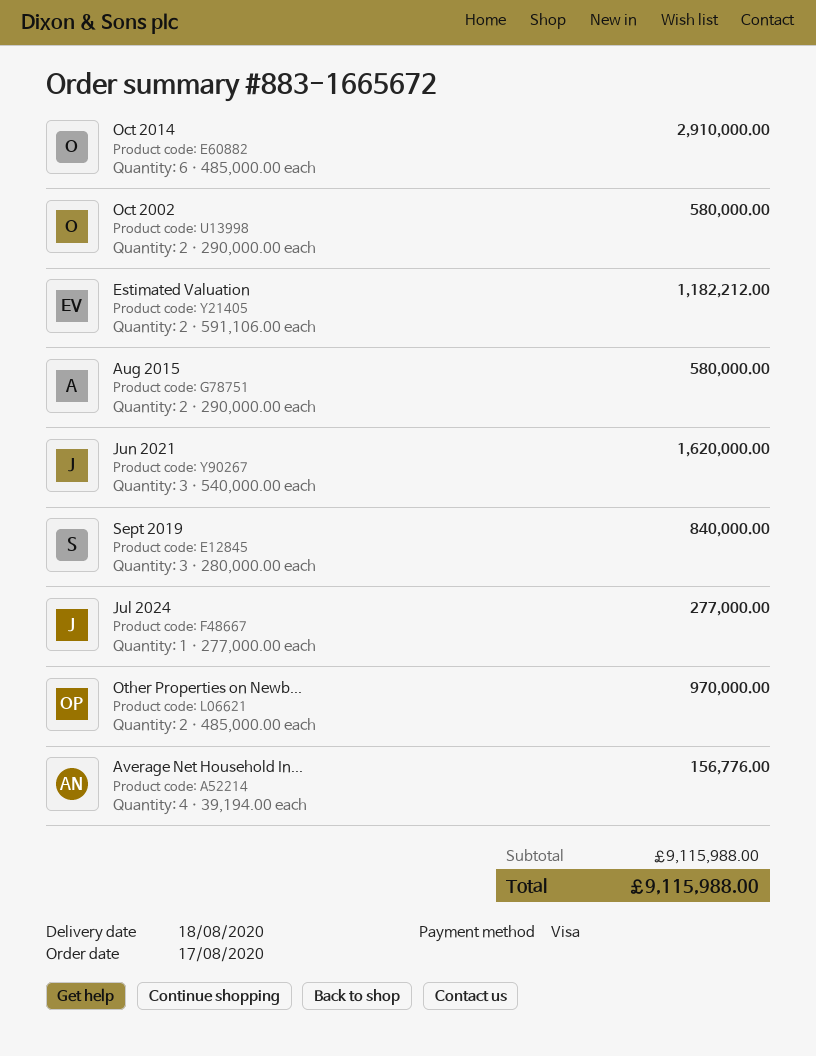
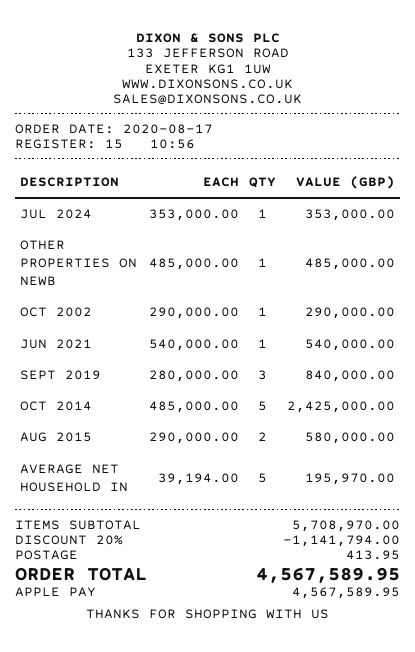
payment method: Visa -> Apple Pay
Oct 2014: 6 x 485000.00 = 2910000.00 -> 5 x 485000.00 = 2425000.00
Oct 2002: 2 x 290000.00 = 580000.00 -> 1 x 290000.00 = 290000.00
Estimated Valuation: 2 x 591106.00 = 1182212.00 -> none
Jun 2021: 3 x 540000.00 = 1620000.00 -> 1 x 540000.00 = 540000.00
Jul 2024: 1 x 277000.00 = 277000.00 -> 1 x 353000.00 = 353000.00
Other Properties on Newb...: 2 x 485000.00 = 970000.00 -> 1 x 485000.00 = 485000.00
Average Net Household In...: 4 x 39194.00 = 156776.00 -> 5 x 39194.00 = 195970.00
subtotal: 9115988.00 -> 5708970.00
discount: none -> 20% = 1141794.00
shipping: none -> 413.95
total: 9115988.00 -> 4567589.95

